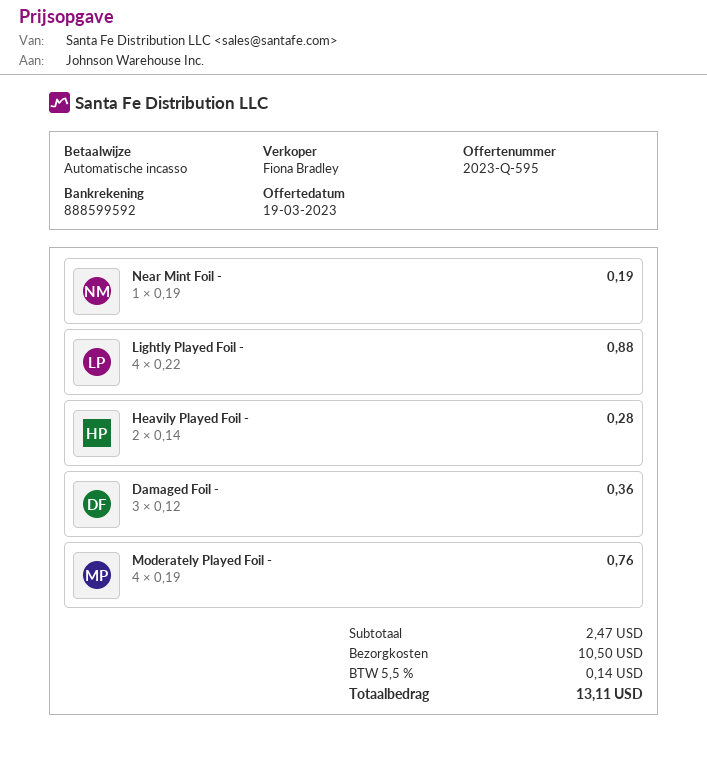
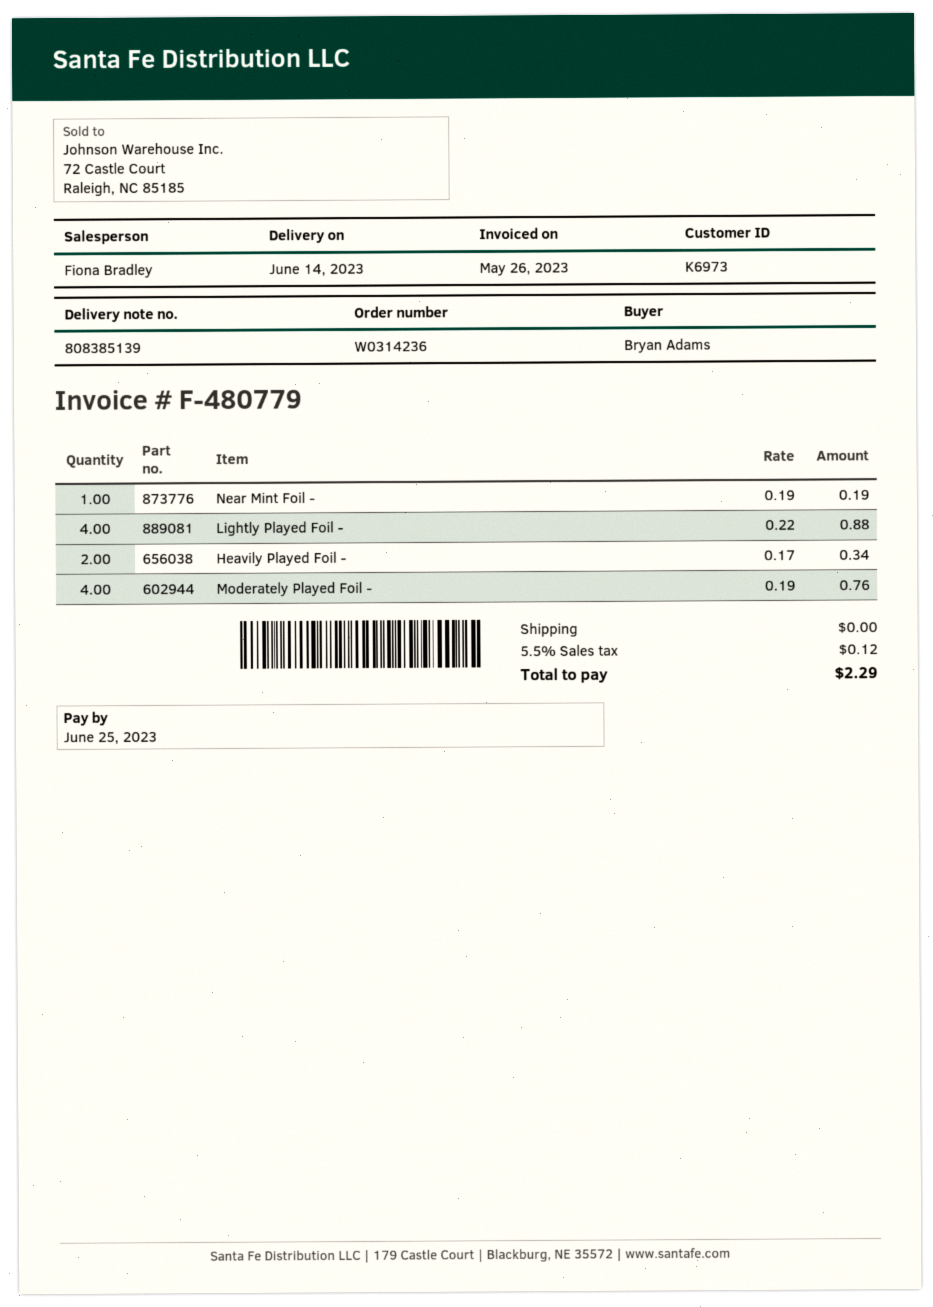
Heavily Played Foil -: 2 x 0.14 = 0.28 -> 2 x 0.17 = 0.34
Damaged Foil -: 3 x 0.12 = 0.36 -> none
shipping: 10.50 -> 0.00
tax: 5.5% = 0.14 -> 5.5% = 0.12
total: 13.11 -> 2.29

